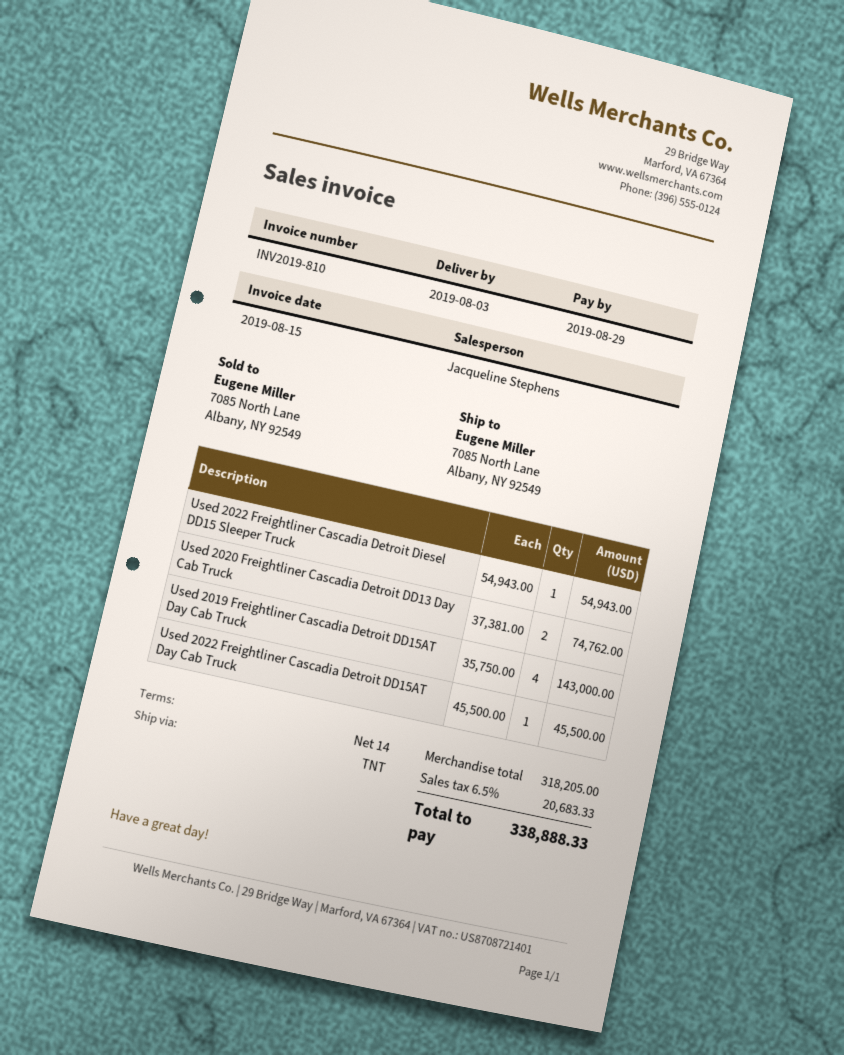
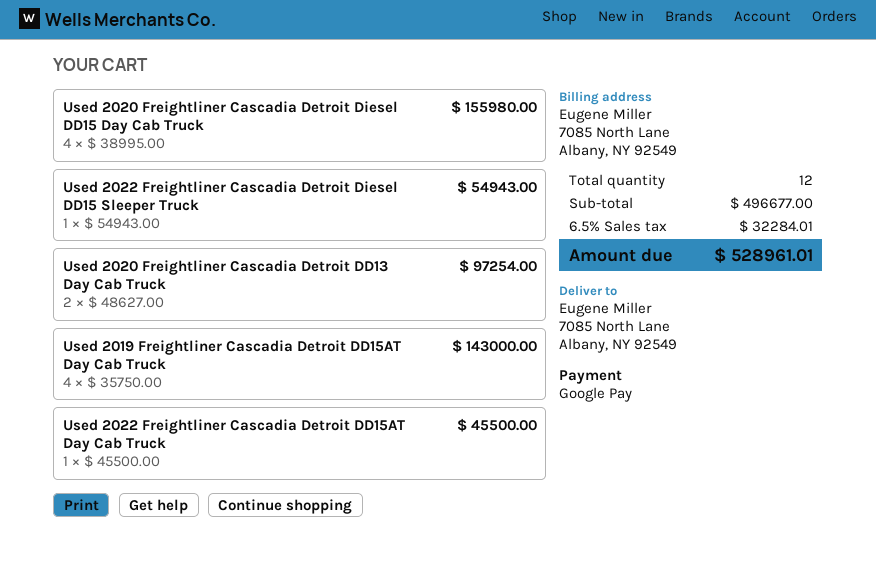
Used 2020 Freightliner Cascadia Detroit DD13 Day Cab Truck: 2 x 37381.00 = 74762.00 -> 2 x 48627.00 = 97254.00
Used 2020 Freightliner Cascadia Detroit Diesel DD15 Day Cab Truck: none -> 4 x 38995.00 = 155980.00
subtotal: 318205.00 -> 496677.00
tax: 6.5% = 20683.33 -> 6.5% = 32284.01
total: 338888.33 -> 528961.01

